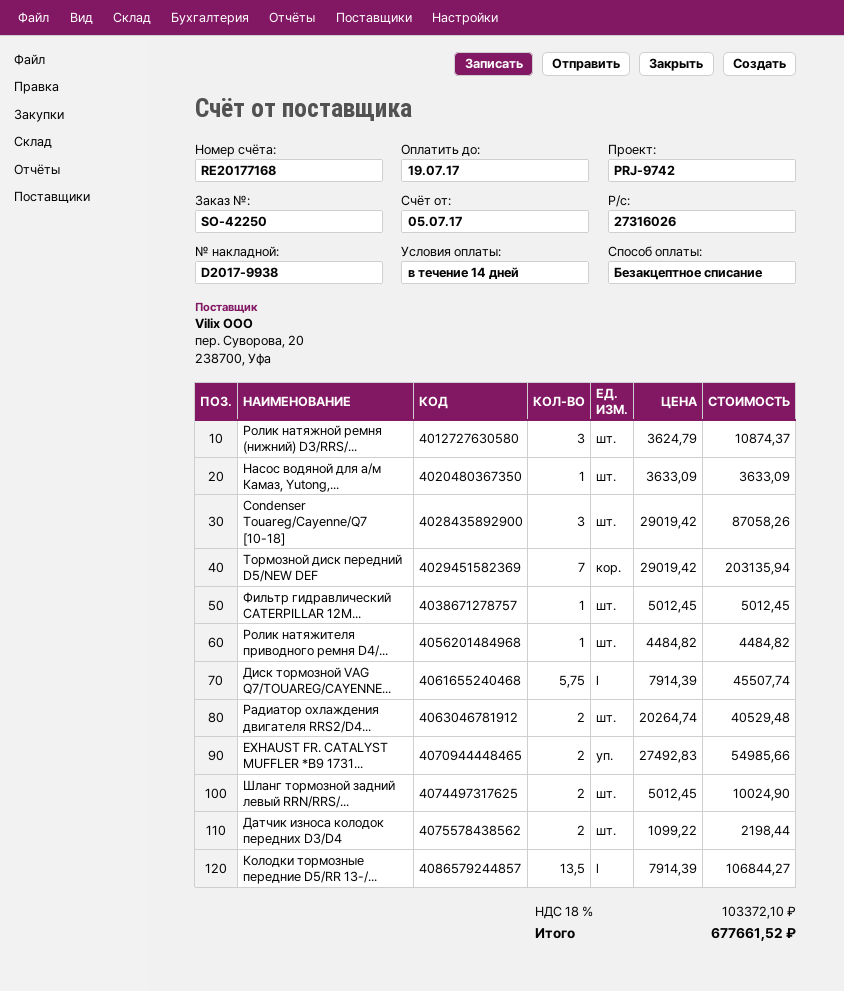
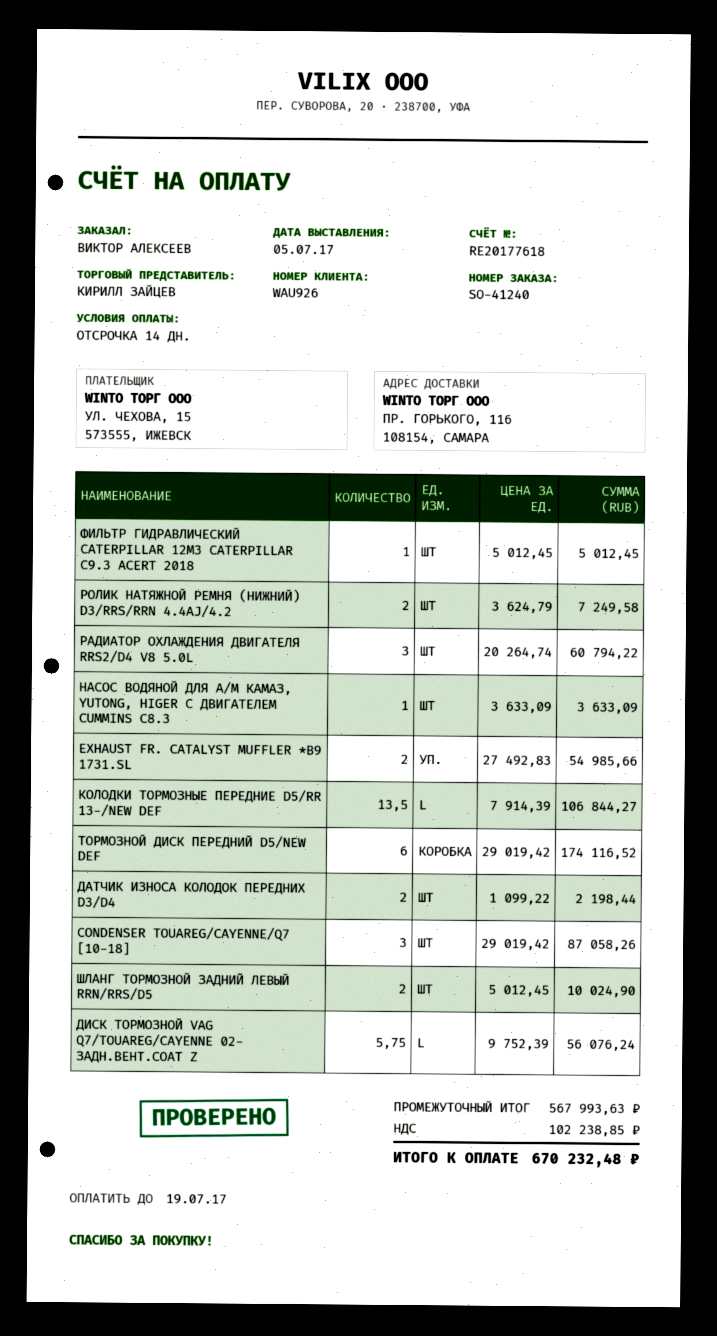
order number: SO-42250 -> SO-41240
invoice number: RE20177168 -> RE20177618
Ролик натяжной ремня (нижний) D3/RRS/...: 3 x 3624.79 = 10874.37 -> 2 x 3624.79 = 7249.58
Тормозной диск передний D5/NEW DEF: 7 x 29019.42 = 203135.94 -> 6 x 29019.42 = 174116.52
Ролик натяжителя приводного ремня D4/...: 1 x 4484.82 = 4484.82 -> none
Диск тормозной VAG Q7/TOUAREG/CAYENNE...: 5.75 x 7914.39 = 45507.74 -> 5.75 x 9752.39 = 56076.24
Радиатор охлаждения двигателя RRS2/D4...: 2 x 20264.74 = 40529.48 -> 3 x 20264.74 = 60794.22
tax: 103372.10 -> 102238.85
total: 677661.52 -> 670232.48

